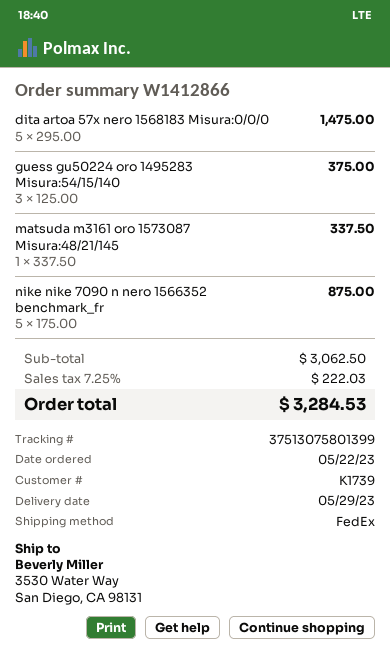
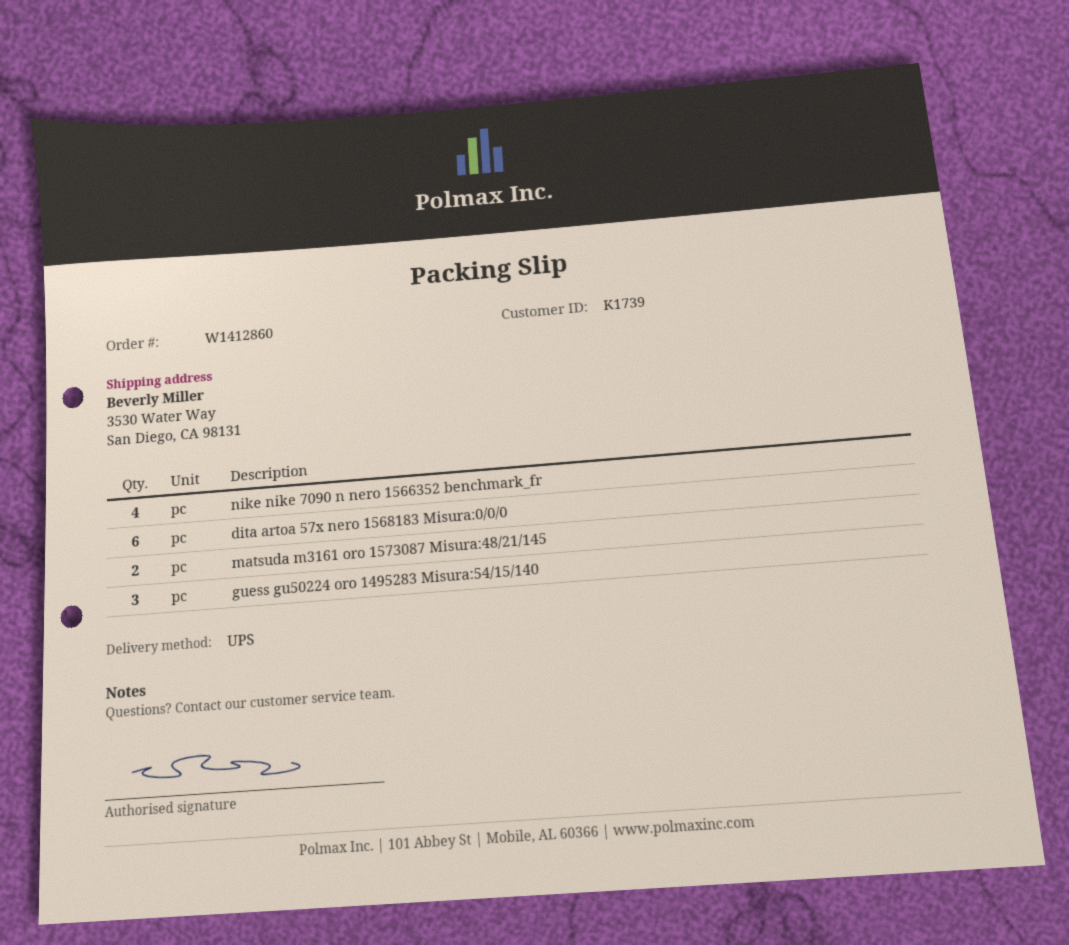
order number: W1412866 -> W1412860
shipping method: FedEx -> UPS
dita artoa 57x nero 1568183 Misura:0/0/0: 5 -> 6
matsuda m3161 oro 1573087 Misura:48/21/145: 1 -> 2
nike nike 7090 n nero 1566352 benchmark_fr: 5 -> 4

